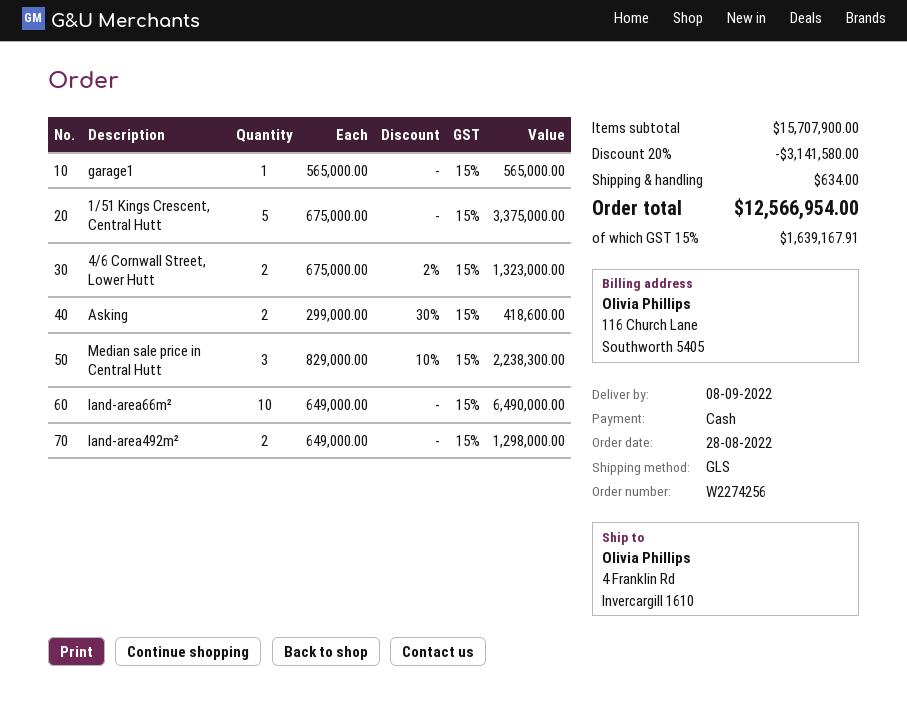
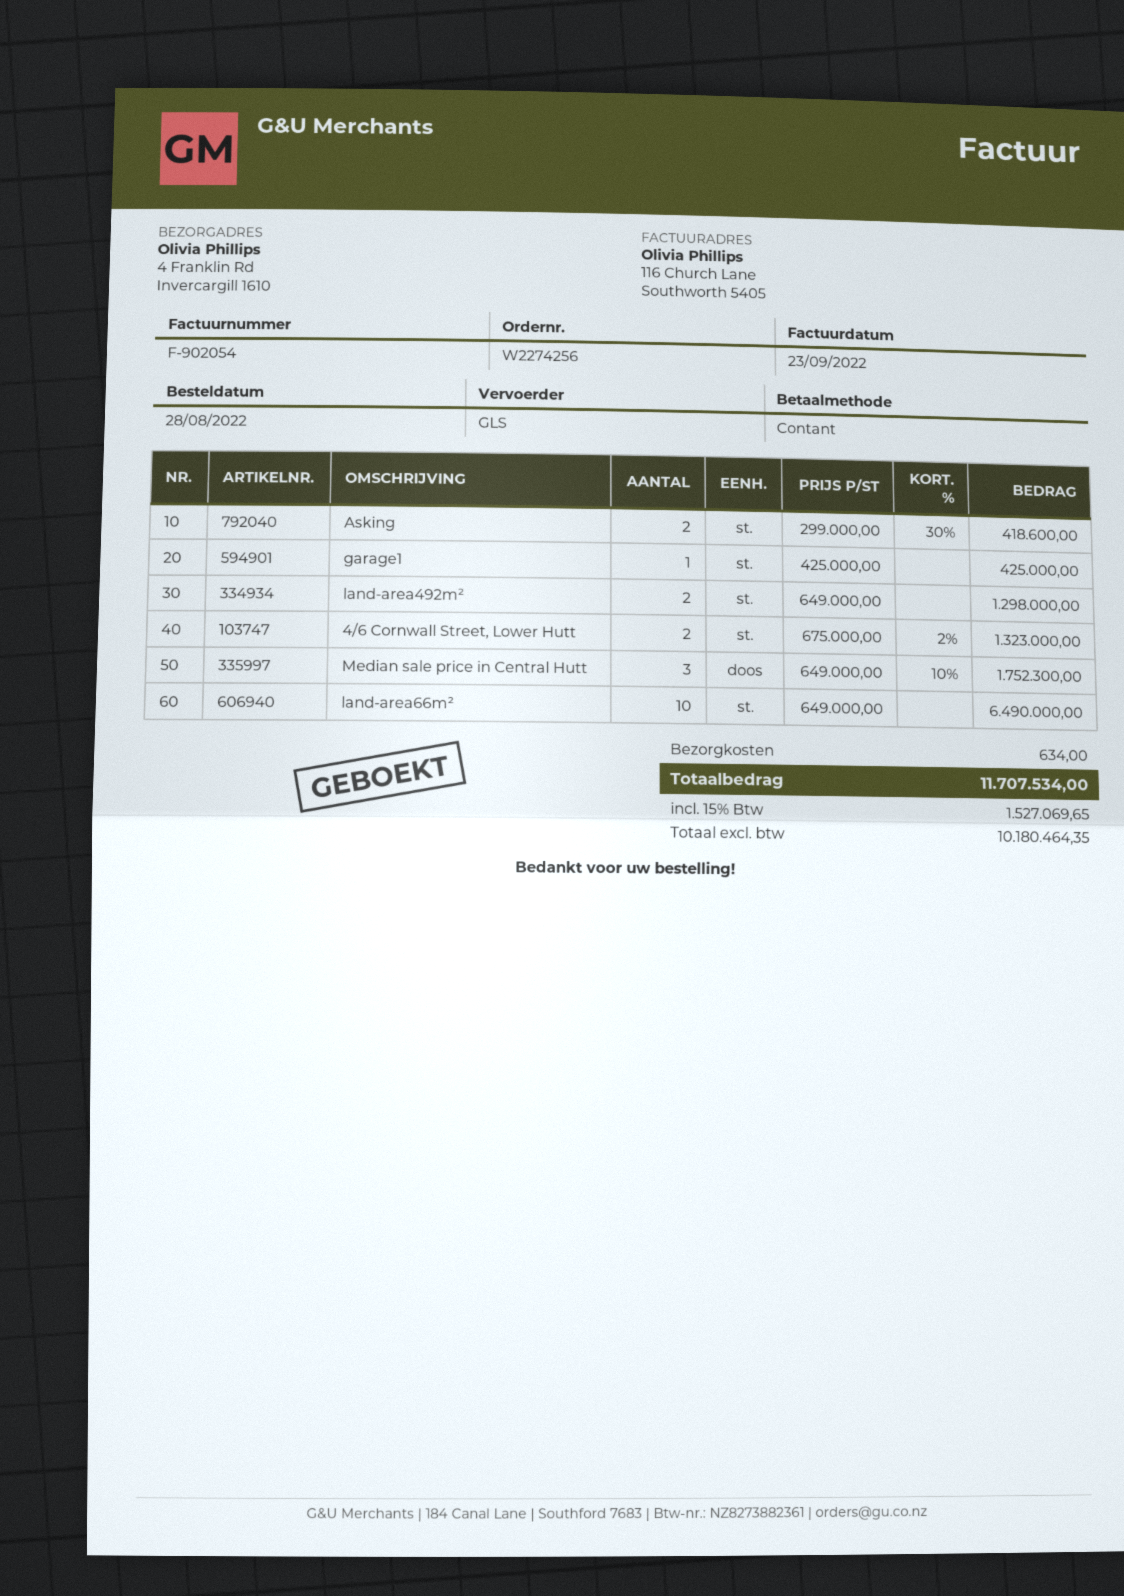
garage1: 1 x 565000.00 = 565000.00 -> 1 x 425000.00 = 425000.00
1/51 Kings Crescent, Central Hutt: 5 x 675000.00 = 3375000.00 -> none
Median sale price in Central Hutt: 3 x 829000.00 - 10% = 2238300.00 -> 3 x 649000.00 - 10% = 1752300.00
discount: 20% = 3141580.00 -> none
tax: 15% = 1639167.91 -> 15% = 1527069.65
total: 12566954.00 -> 11707534.00

